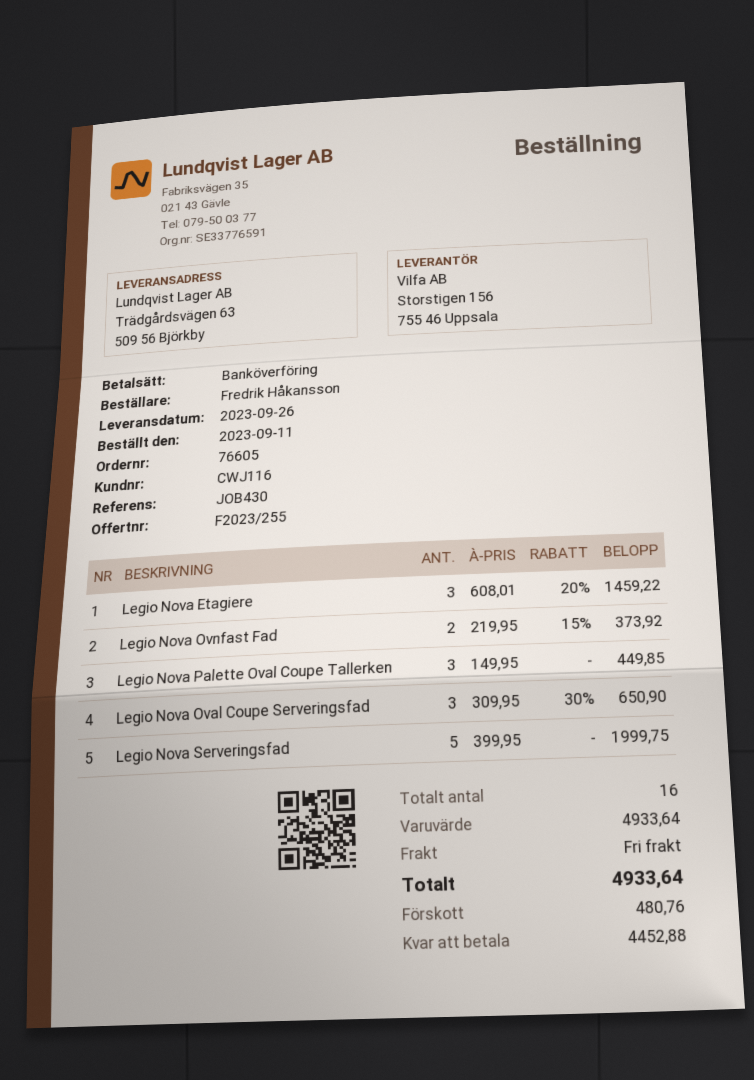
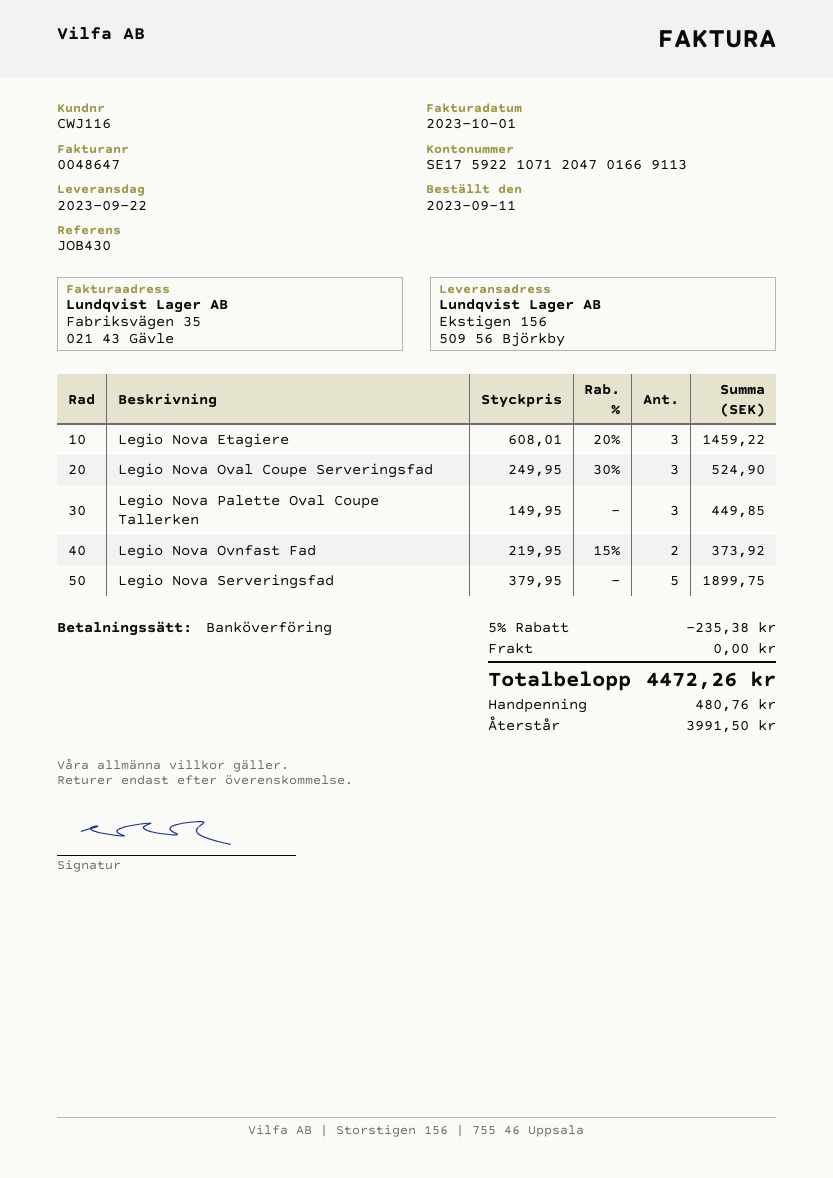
delivery date: 2023-09-26 -> 2023-09-22
ship to: Trädgårdsvägen 63, 509 56 Björkby -> Ekstigen 156, 509 56 Björkby
Legio Nova Oval Coupe Serveringsfad: 3 x 309.95 - 30% = 650.90 -> 3 x 249.95 - 30% = 524.90
Legio Nova Serveringsfad: 5 x 399.95 = 1999.75 -> 5 x 379.95 = 1899.75
discount: none -> 5% = 235.38
total: 4933.64 -> 4472.26
balance: 4452.88 -> 3991.50

